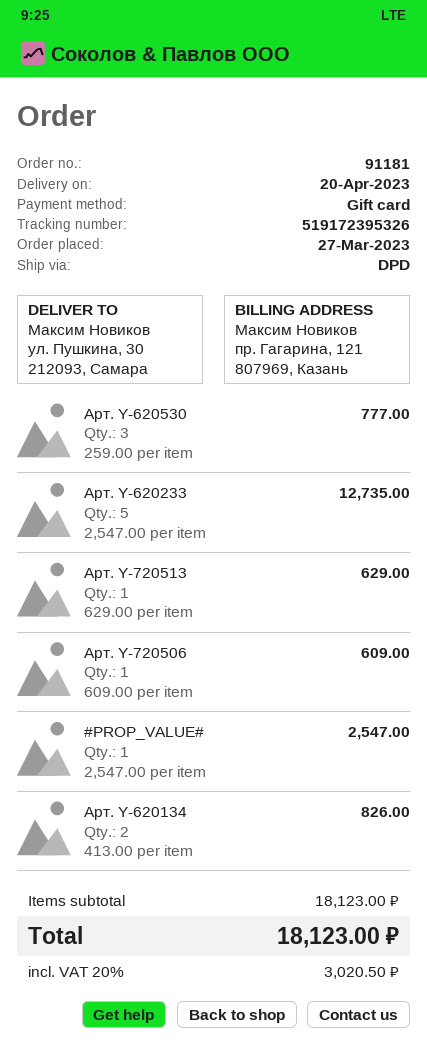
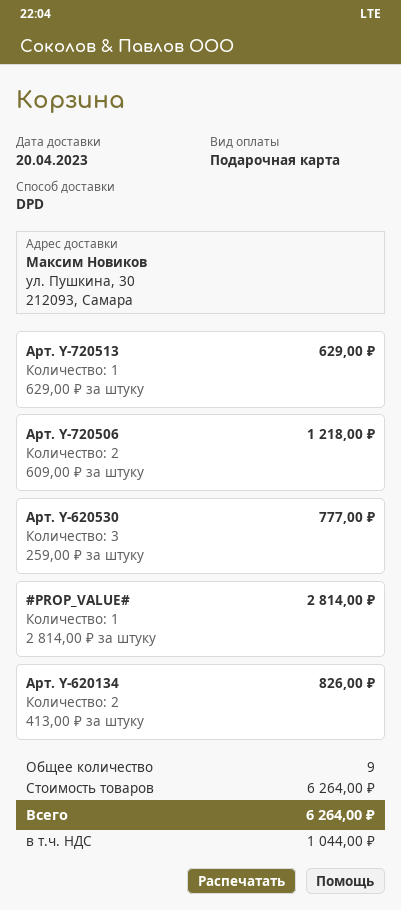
Арт. Y-620233: 5 x 2547.00 = 12735.00 -> none
Арт. Y-720506: 1 x 609.00 = 609.00 -> 2 x 609.00 = 1218.00
#PROP_VALUE#: 1 x 2547.00 = 2547.00 -> 1 x 2814.00 = 2814.00
subtotal: 18123.00 -> 6264.00
tax: 3020.50 -> 1044.00
total: 18123.00 -> 6264.00

